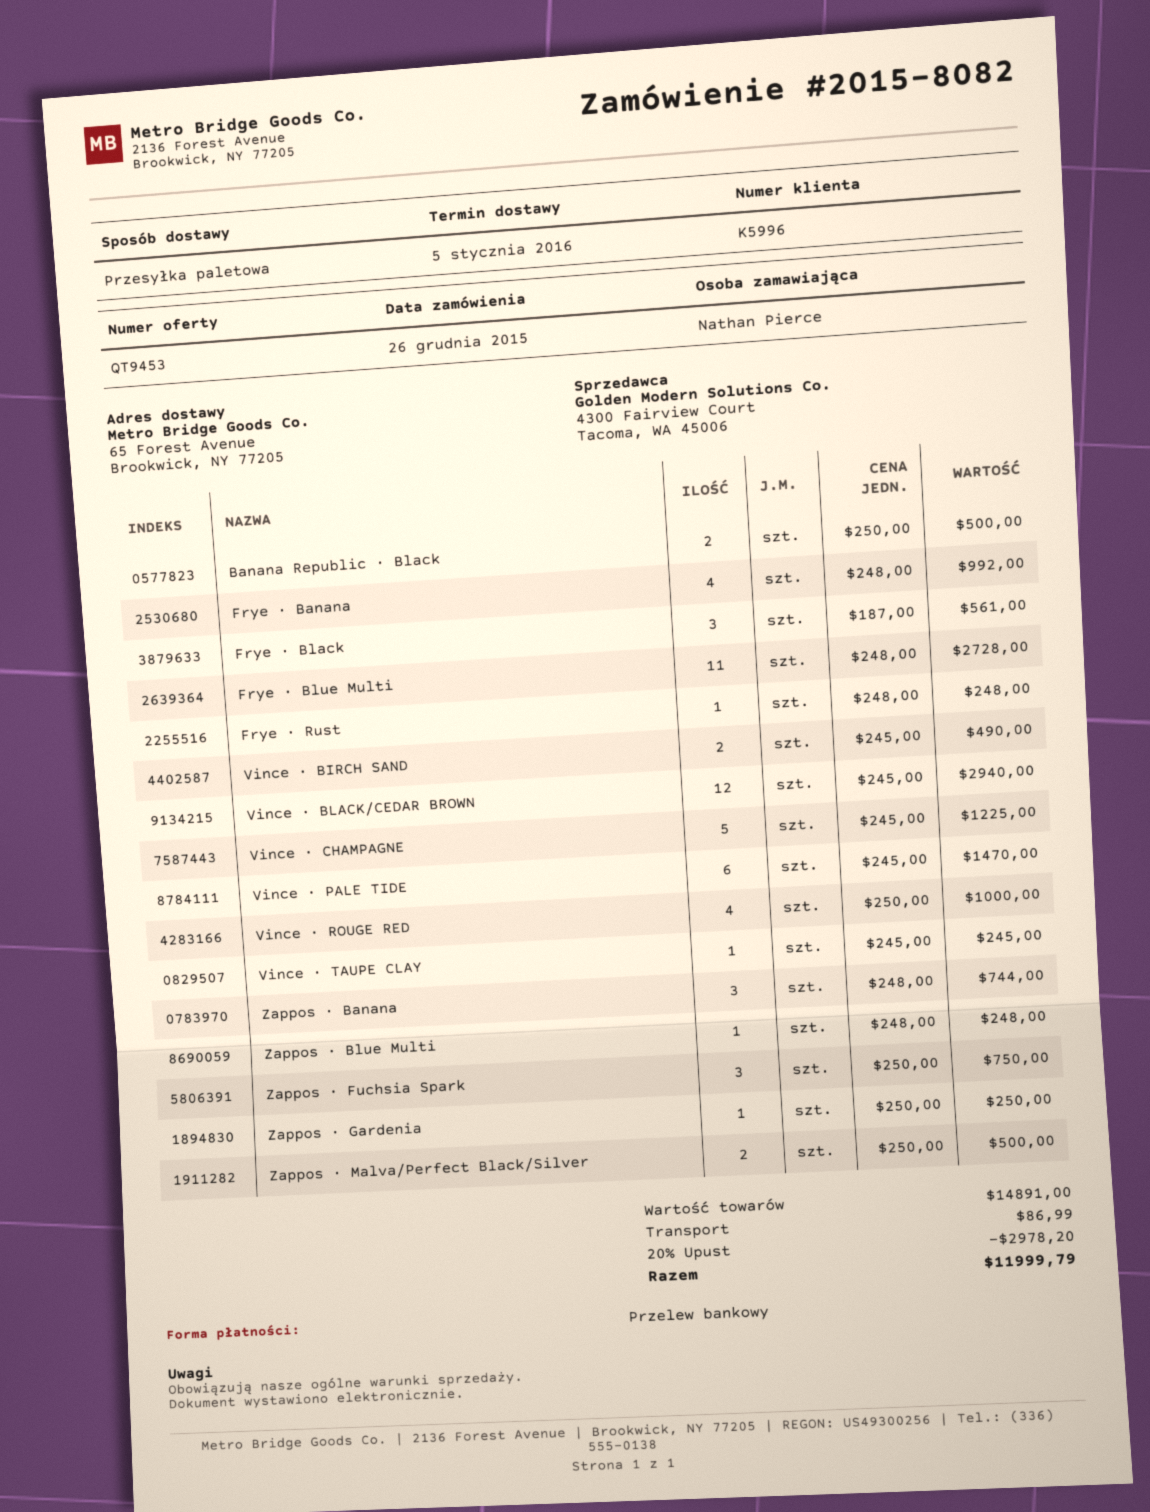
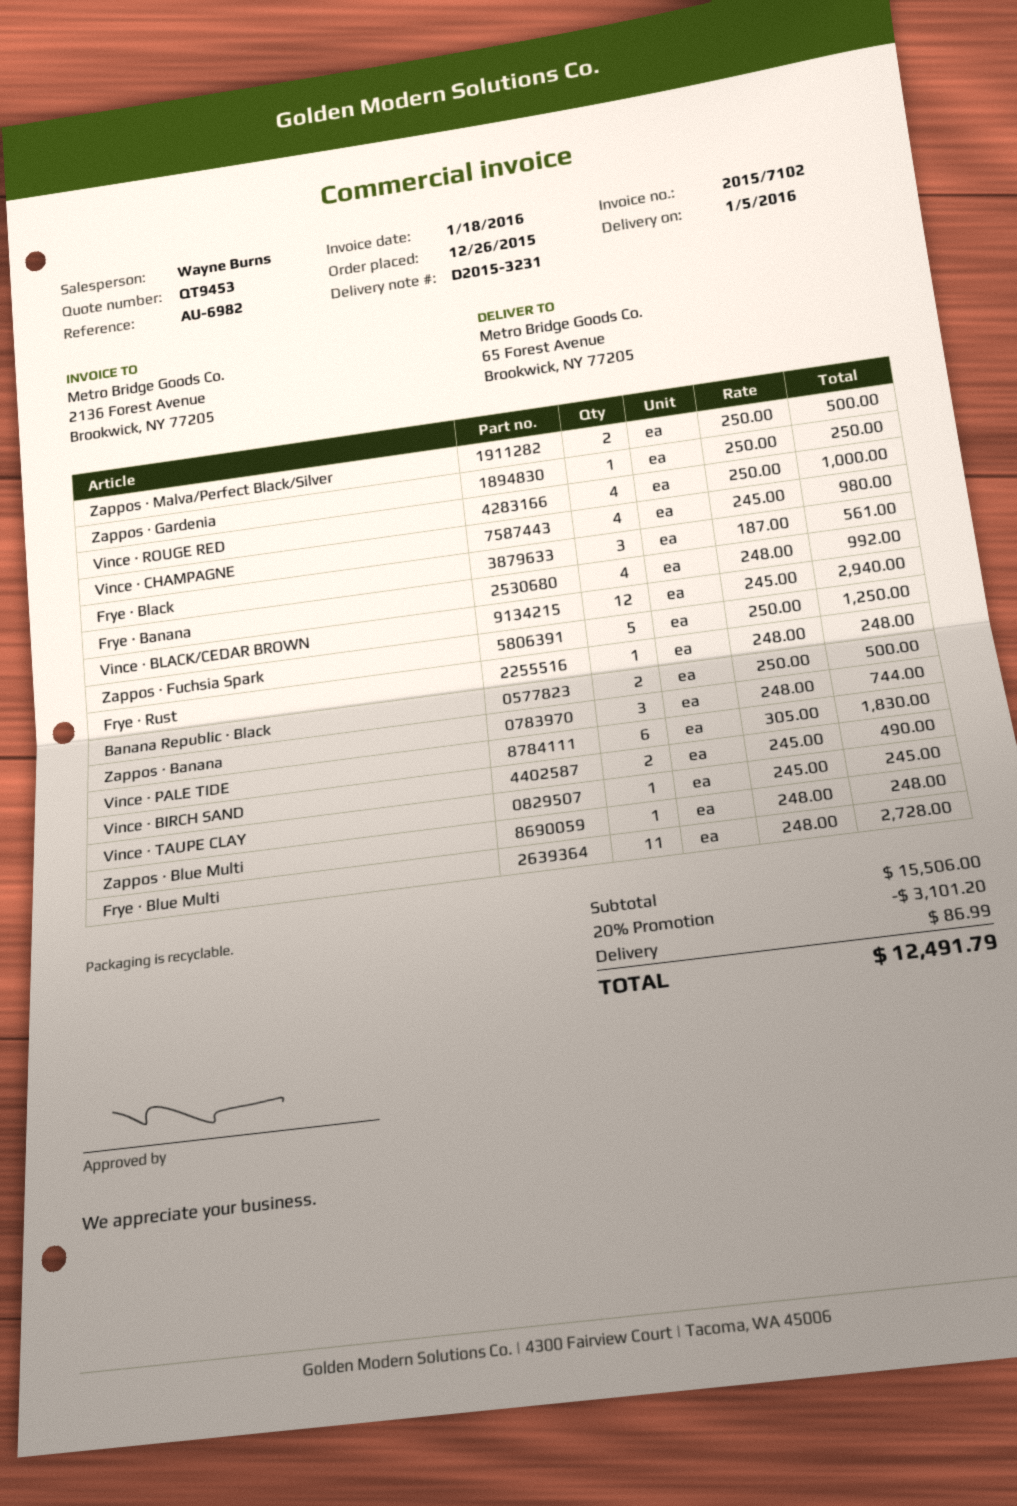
Vince · CHAMPAGNE: 5 x 245.00 = 1225.00 -> 4 x 245.00 = 980.00
Vince · PALE TIDE: 6 x 245.00 = 1470.00 -> 6 x 305.00 = 1830.00
Zappos · Fuchsia Spark: 3 x 250.00 = 750.00 -> 5 x 250.00 = 1250.00
subtotal: 14891.00 -> 15506.00
discount: 20% = 2978.20 -> 20% = 3101.20
total: 11999.79 -> 12491.79

